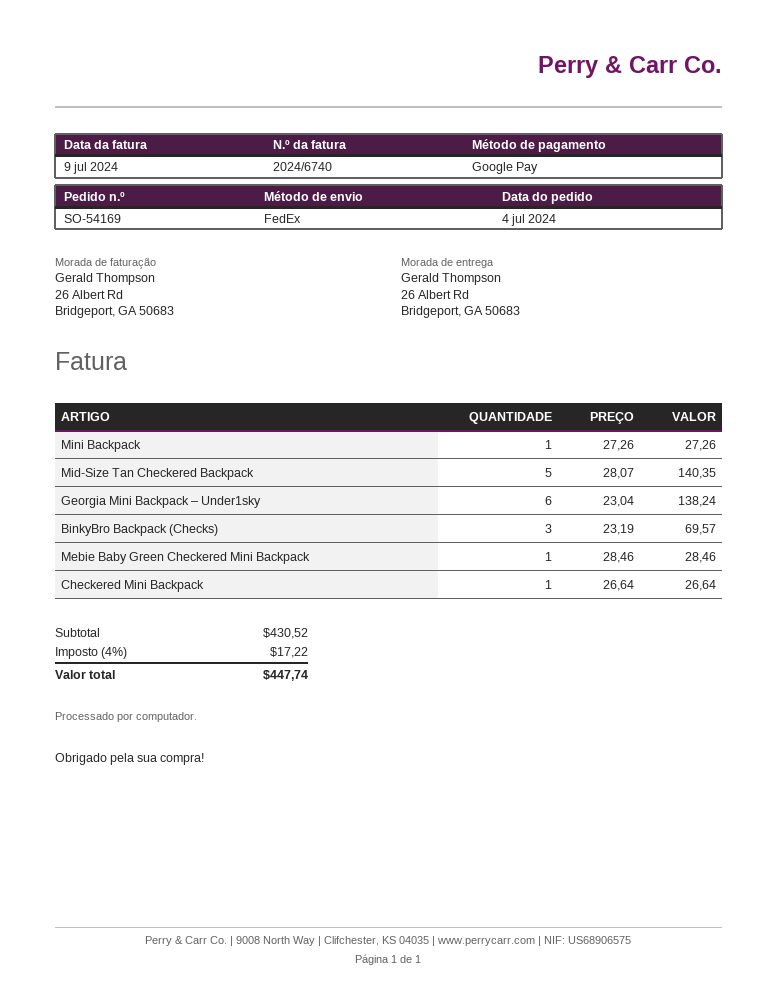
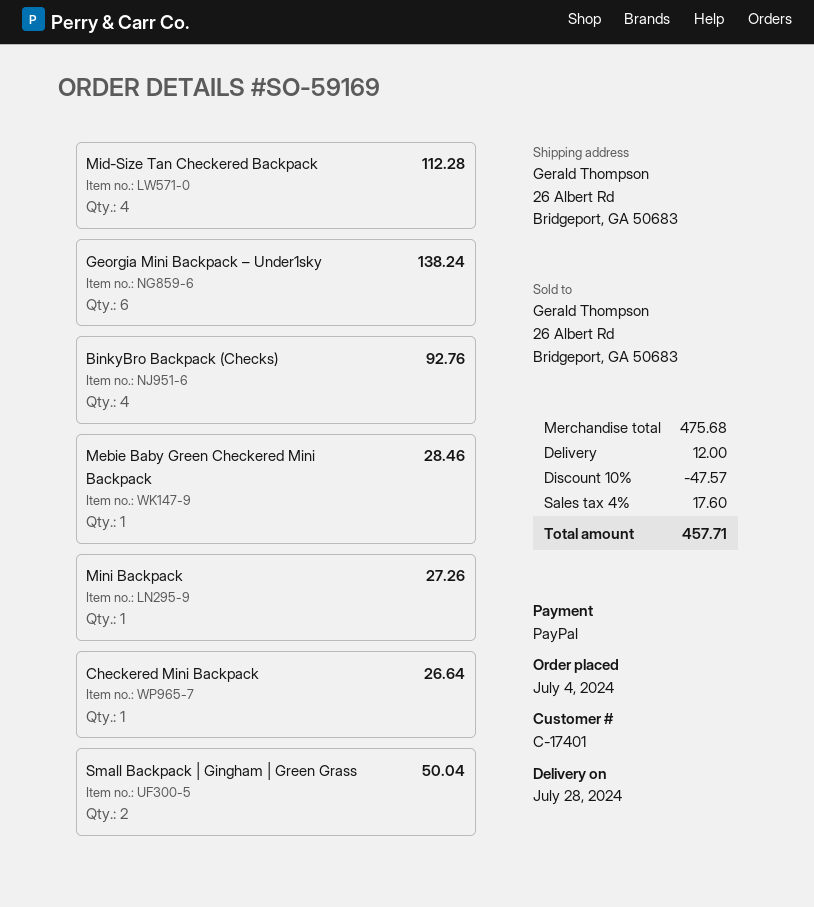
order number: SO-54169 -> SO-59169
payment method: Google Pay -> PayPal
Mid-Size Tan Checkered Backpack: 5 for 140.35 -> 4 for 112.28
BinkyBro Backpack (Checks): 3 for 69.57 -> 4 for 92.76
Small Backpack | Gingham | Green Grass: none -> 2 for 50.04
subtotal: 430.52 -> 475.68
discount: none -> 10% = 47.57
shipping: none -> 12.00
tax: 4% = 17.22 -> 4% = 17.60
total: 447.74 -> 457.71

